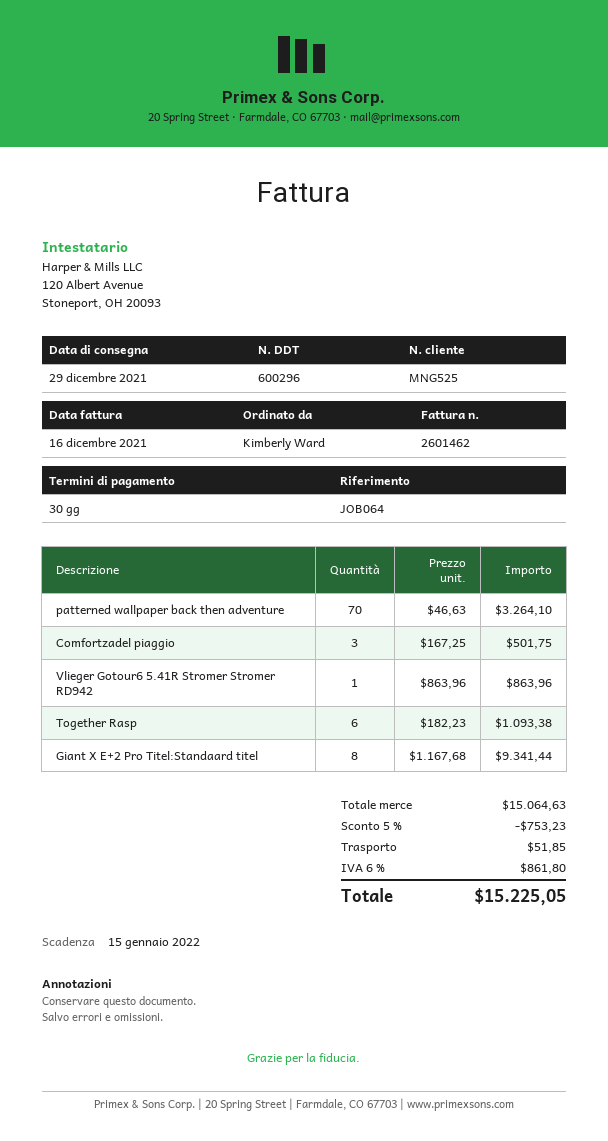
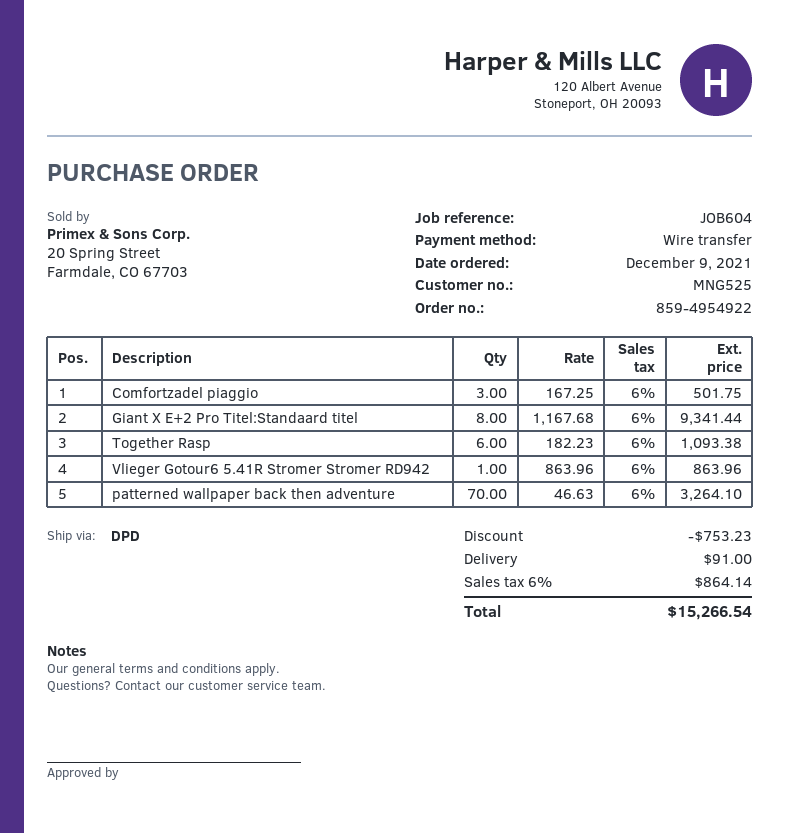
reference: JOB064 -> JOB604
shipping: 51.85 -> 91.00
tax: 6% = 861.80 -> 6% = 864.14
total: 15225.05 -> 15266.54

